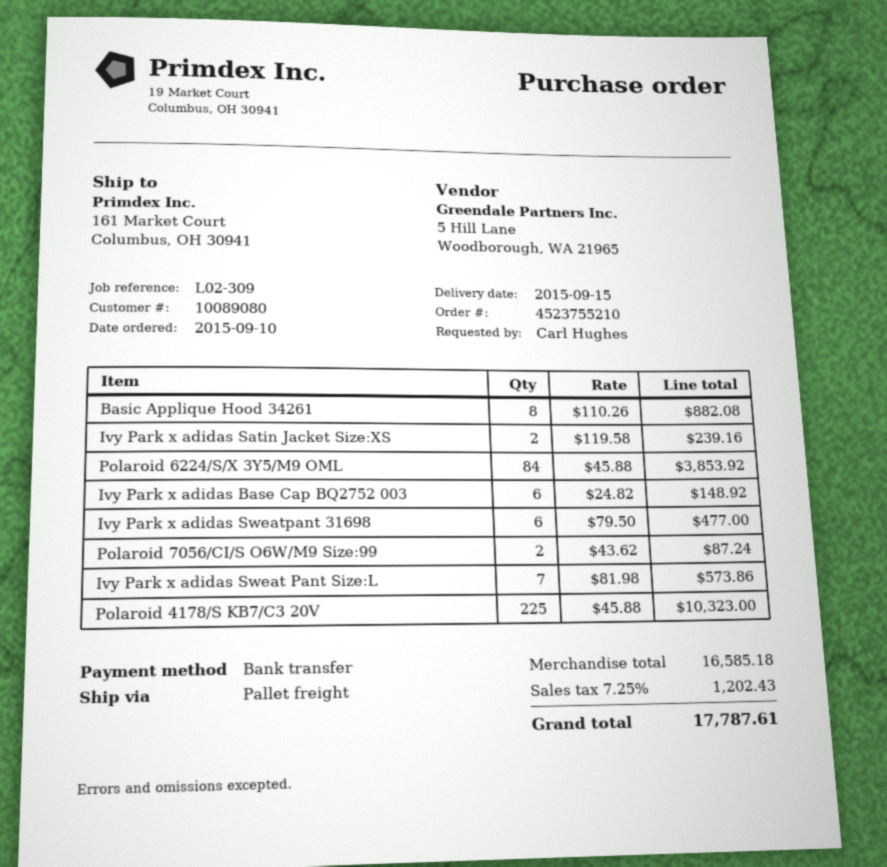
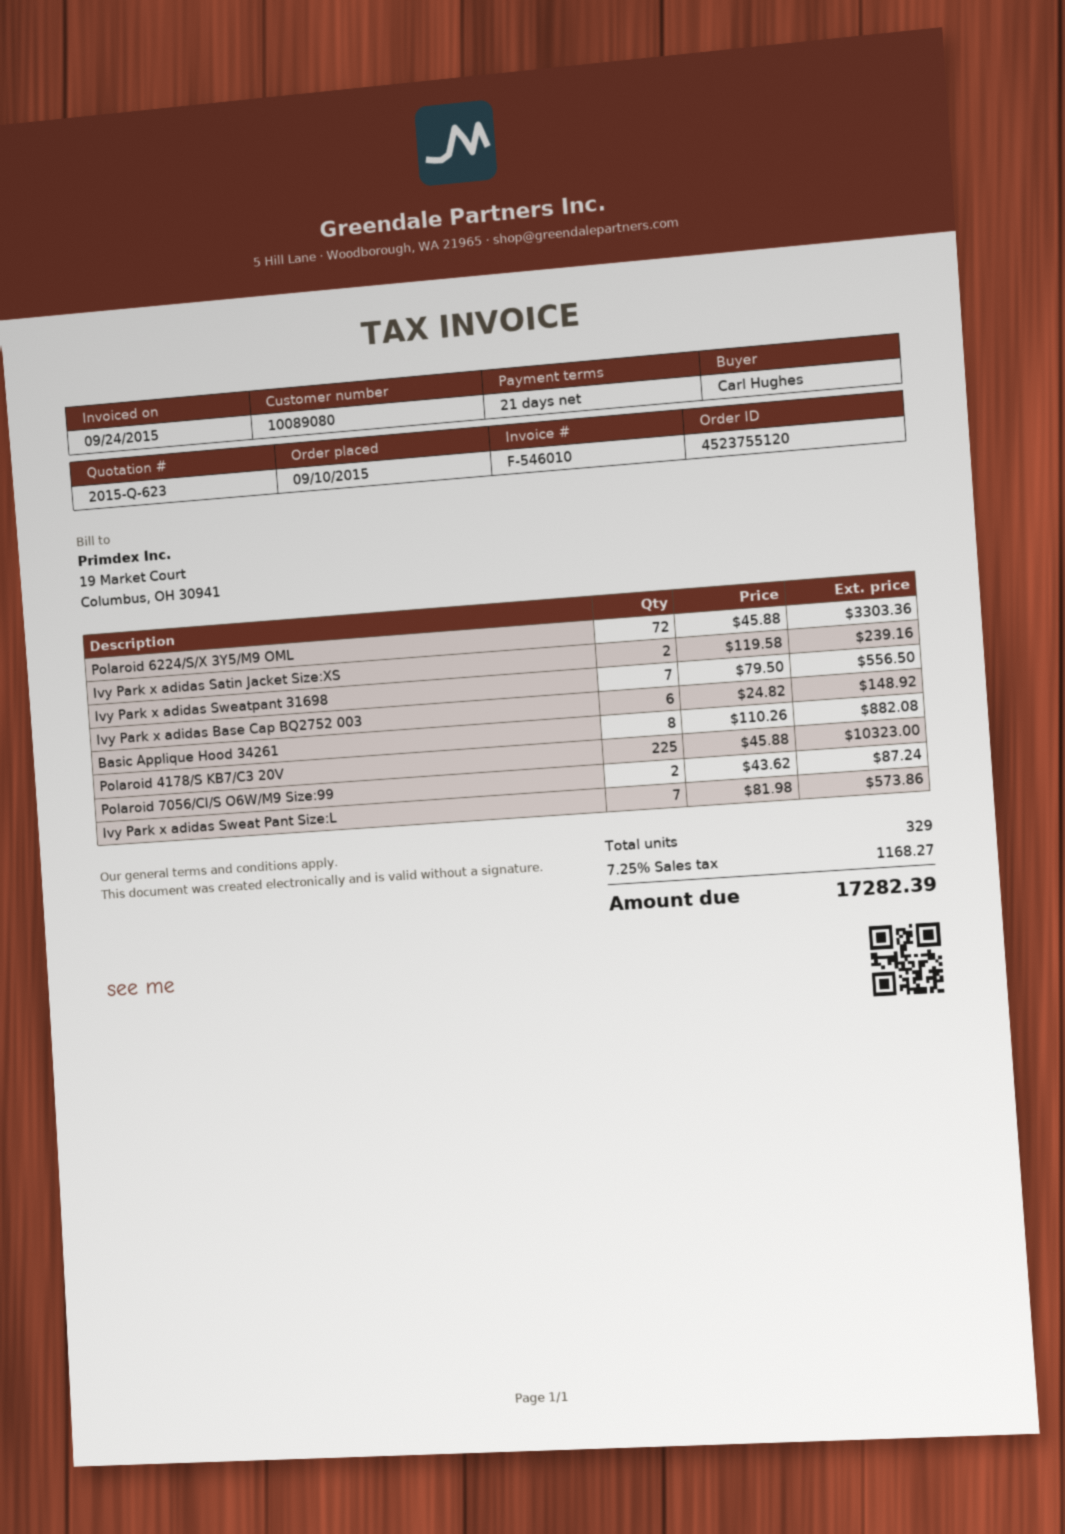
order number: 4523755210 -> 4523755120
Polaroid 6224/S/X 3Y5/M9 OML: 84 x 45.88 = 3853.92 -> 72 x 45.88 = 3303.36
Ivy Park x adidas Sweatpant 31698: 6 x 79.50 = 477.00 -> 7 x 79.50 = 556.50
tax: 7.25% = 1202.43 -> 7.25% = 1168.27
total: 17787.61 -> 17282.39

